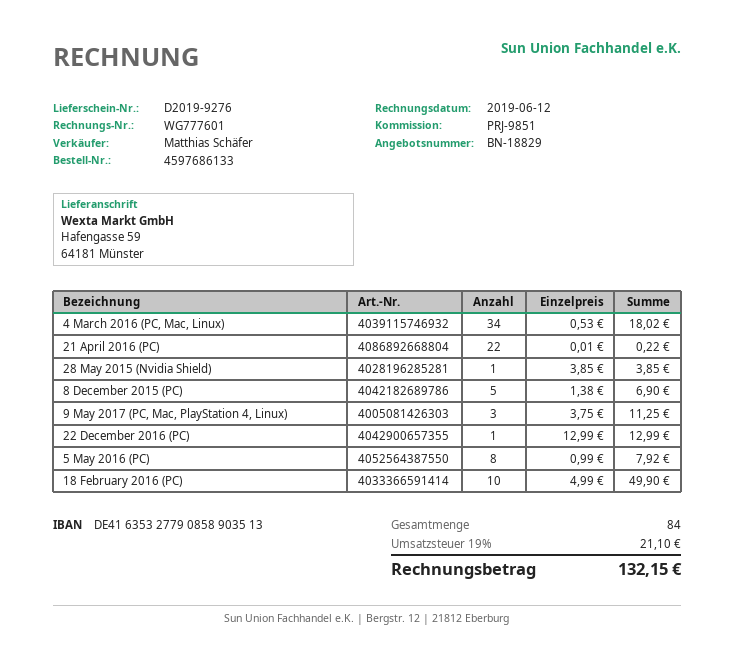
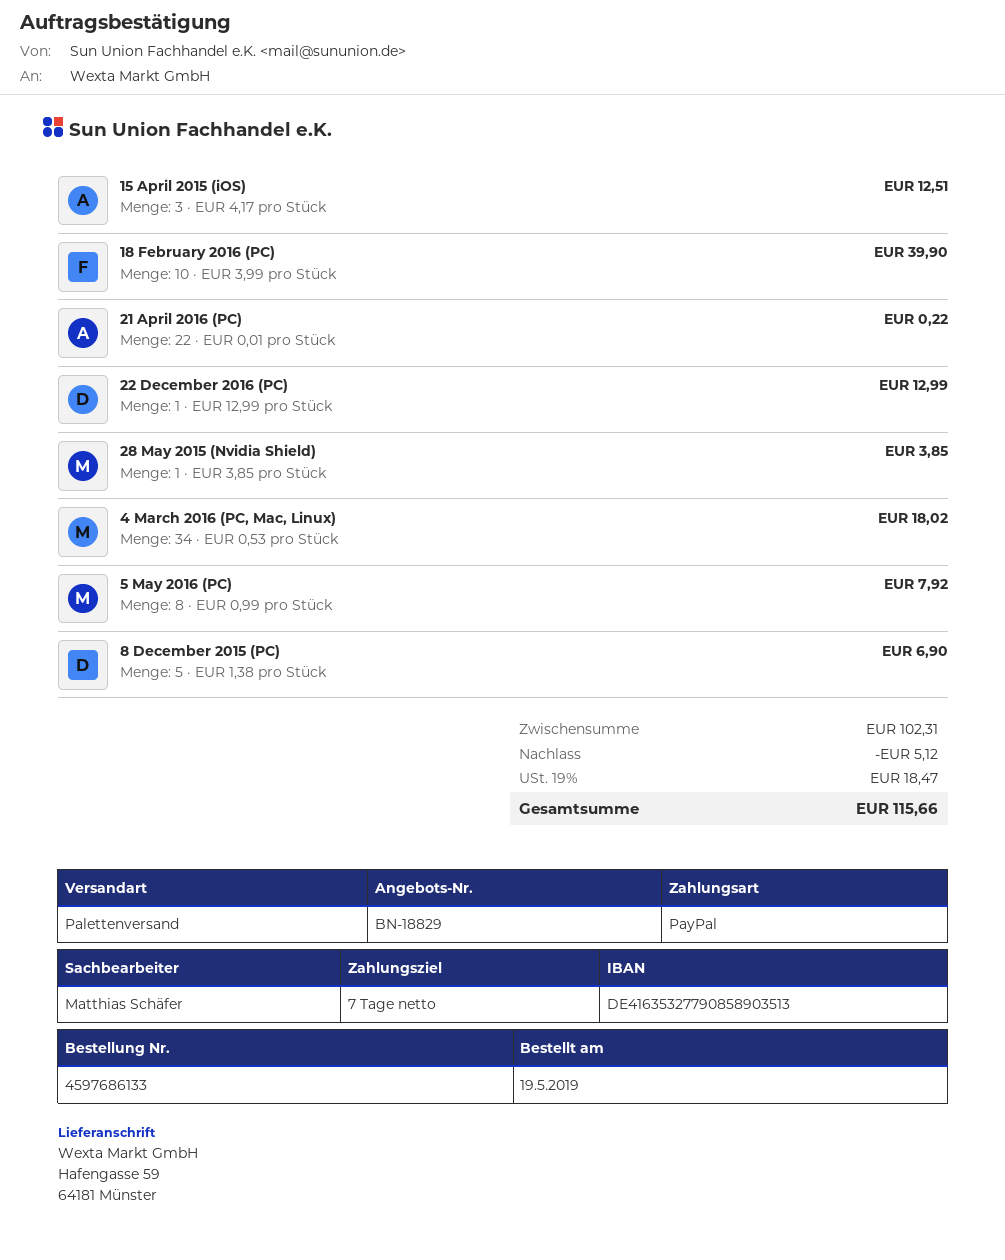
9 May 2017 (PC, Mac, PlayStation 4, Linux): 3 x 3.75 = 11.25 -> none
18 February 2016 (PC): 10 x 4.99 = 49.90 -> 10 x 3.99 = 39.90
15 April 2015 (iOS): none -> 3 x 4.17 = 12.51
discount: none -> 5.12
tax: 19% = 21.10 -> 19% = 18.47
total: 132.15 -> 115.66

